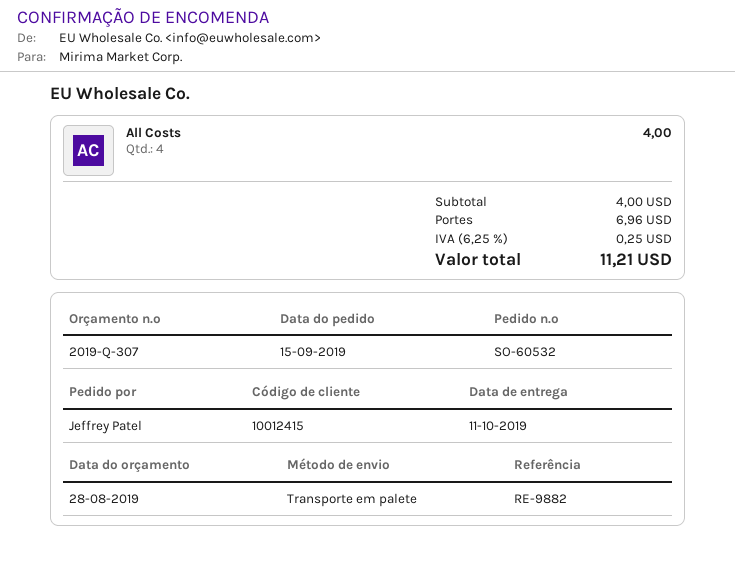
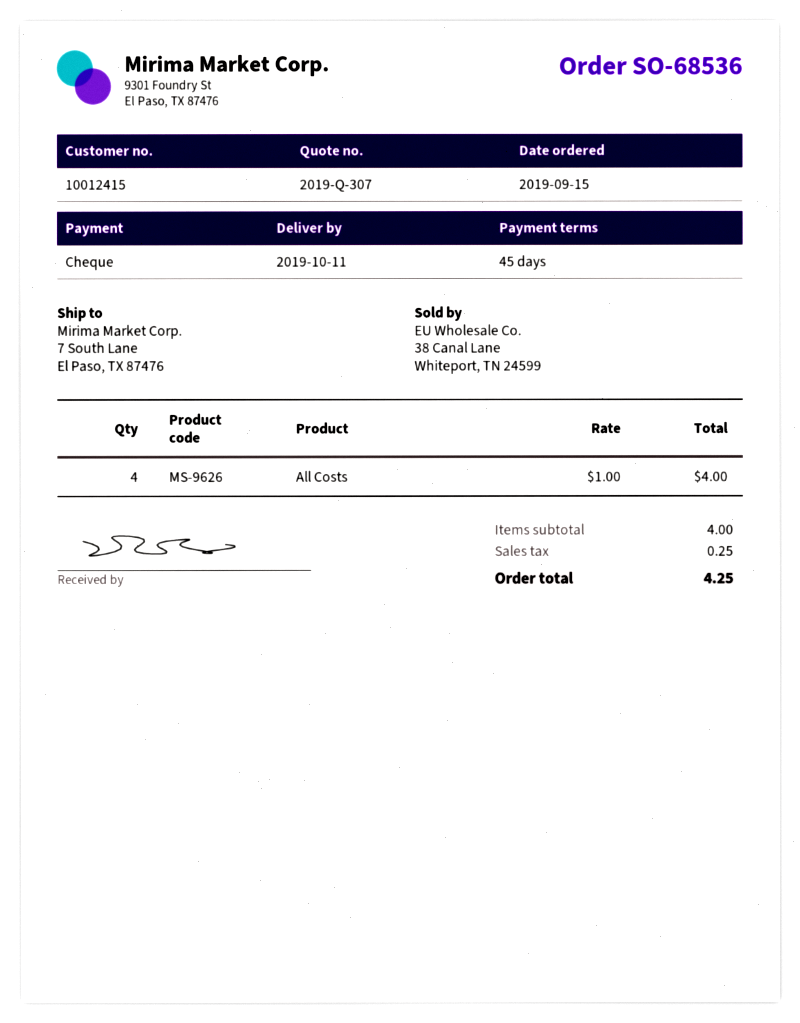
order number: SO-60532 -> SO-68536
shipping: 6.96 -> none
total: 11.21 -> 4.25

